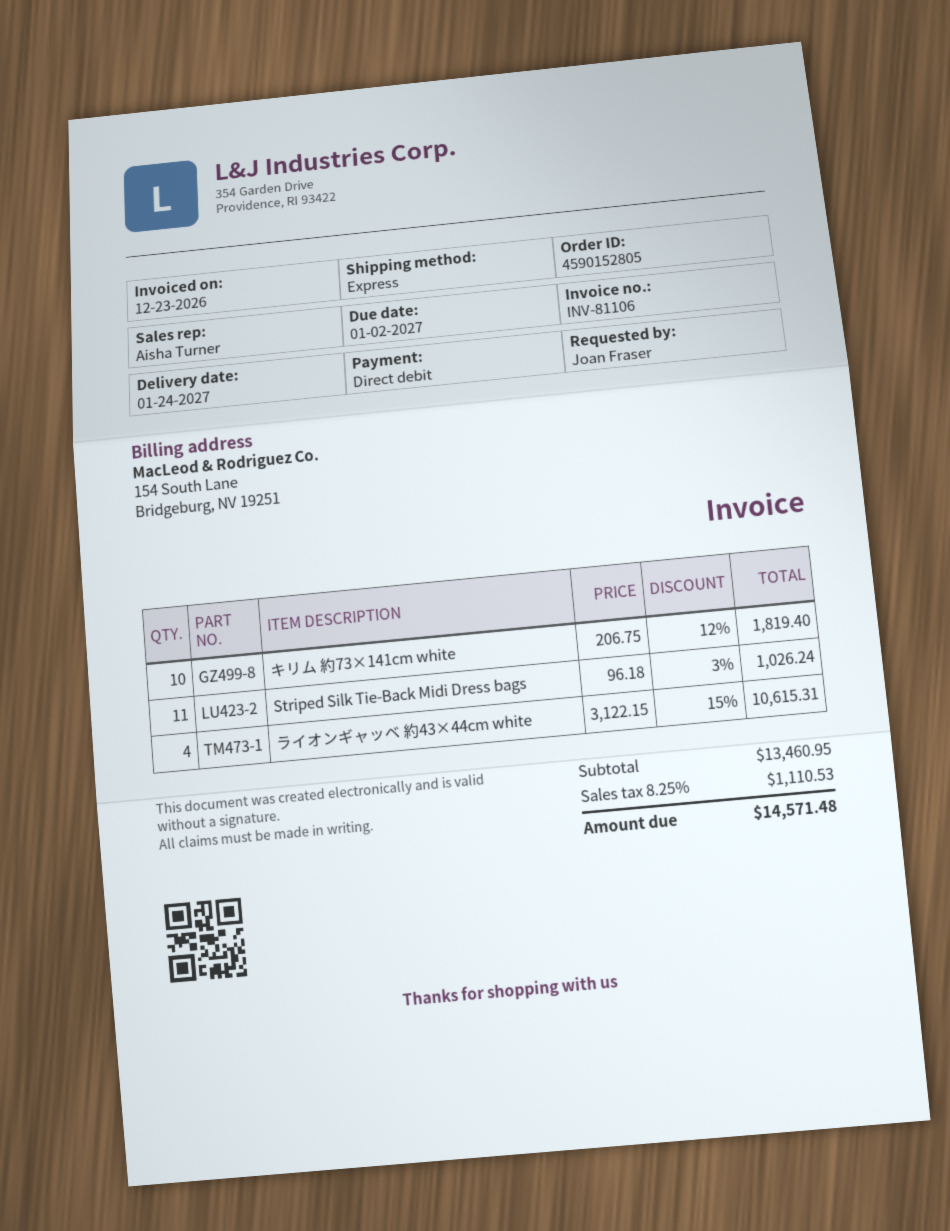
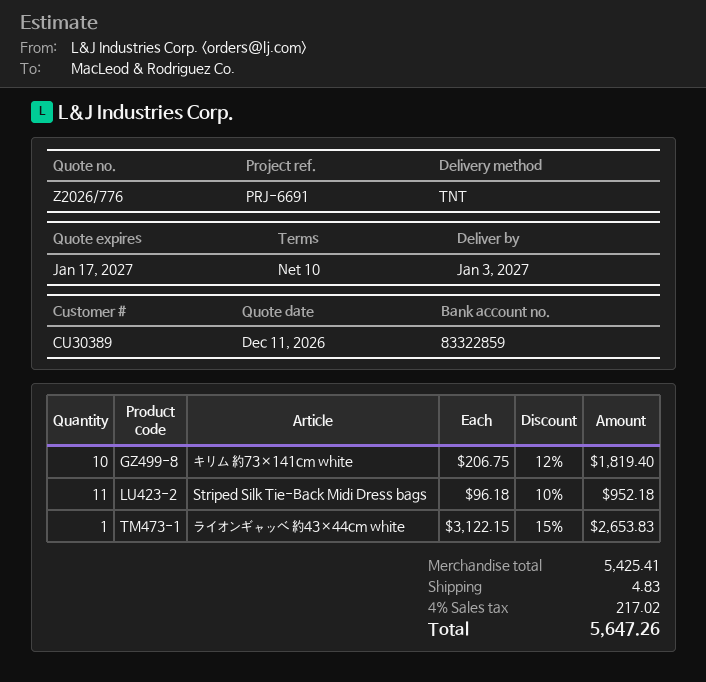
delivery date: 2027-01-24 -> 2027-01-03
shipping method: express -> TNT
Striped Silk Tie-Back Midi Dress bags: 11 x 96.18 - 3% = 1026.24 -> 11 x 96.18 - 10% = 952.18
ライオンギャッベ 約43×44cm white: 4 x 3122.15 - 15% = 10615.31 -> 1 x 3122.15 - 15% = 2653.83
subtotal: 13460.95 -> 5425.41
shipping: none -> 4.83
tax: 8.25% = 1110.53 -> 4% = 217.02
total: 14571.48 -> 5647.26

